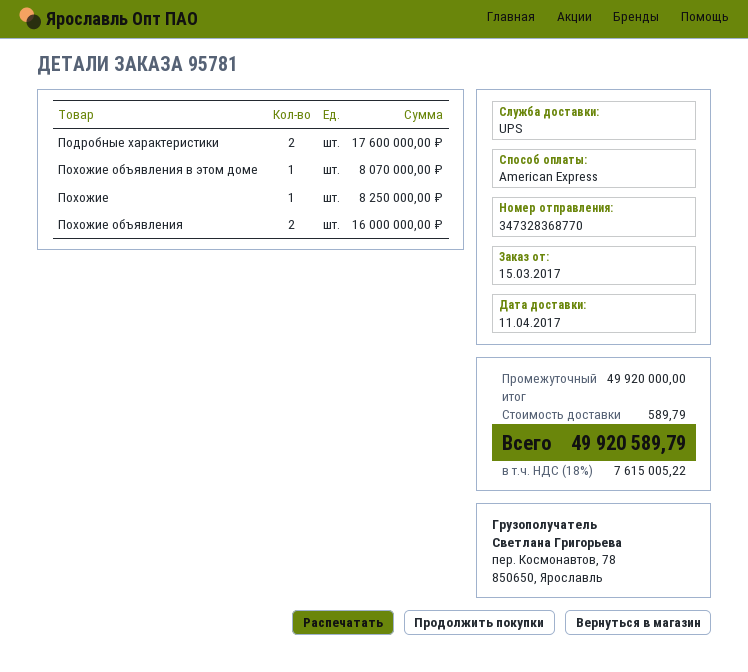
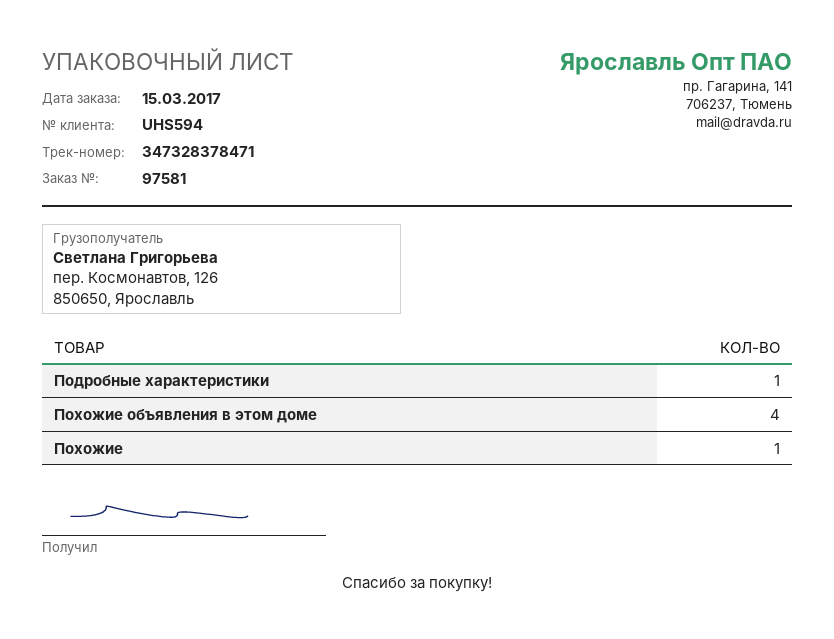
order number: 95781 -> 97581
tracking number: 347328368770 -> 347328378471
ship to: пер. Космонавтов, 78, 850650, Ярославль -> пер. Космонавтов, 126, 850650, Ярославль
Подробные характеристики: 2 -> 1
Похожие объявления в этом доме: 1 -> 4
Похожие объявления: 2 -> none

